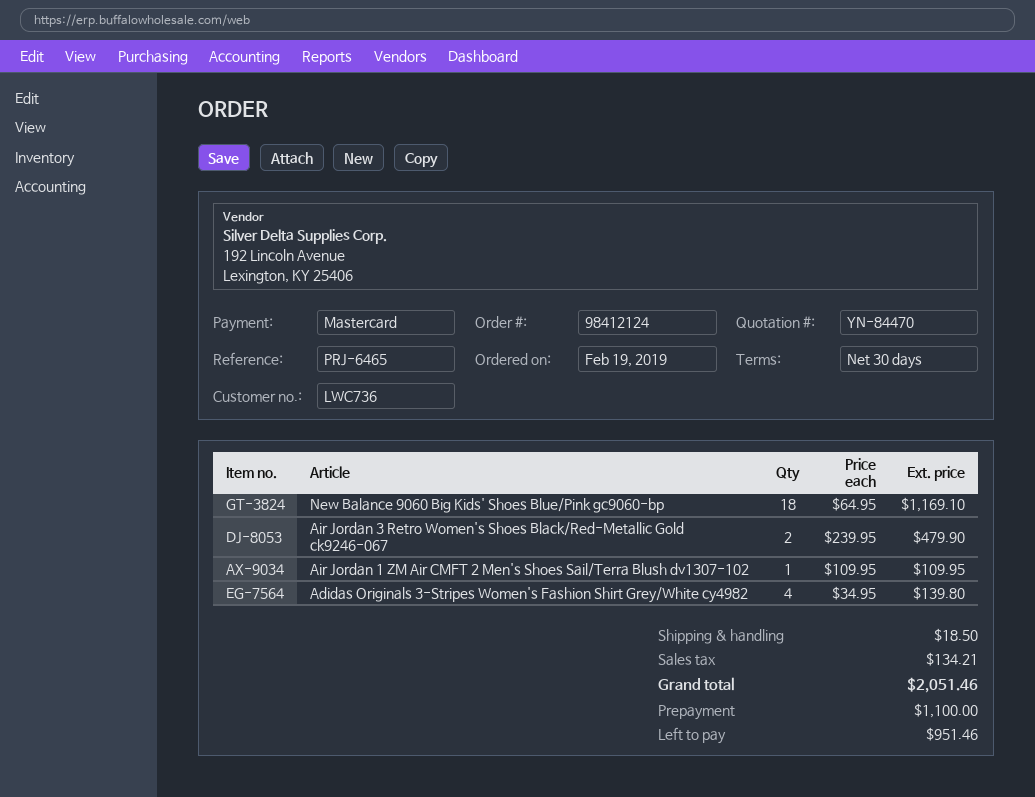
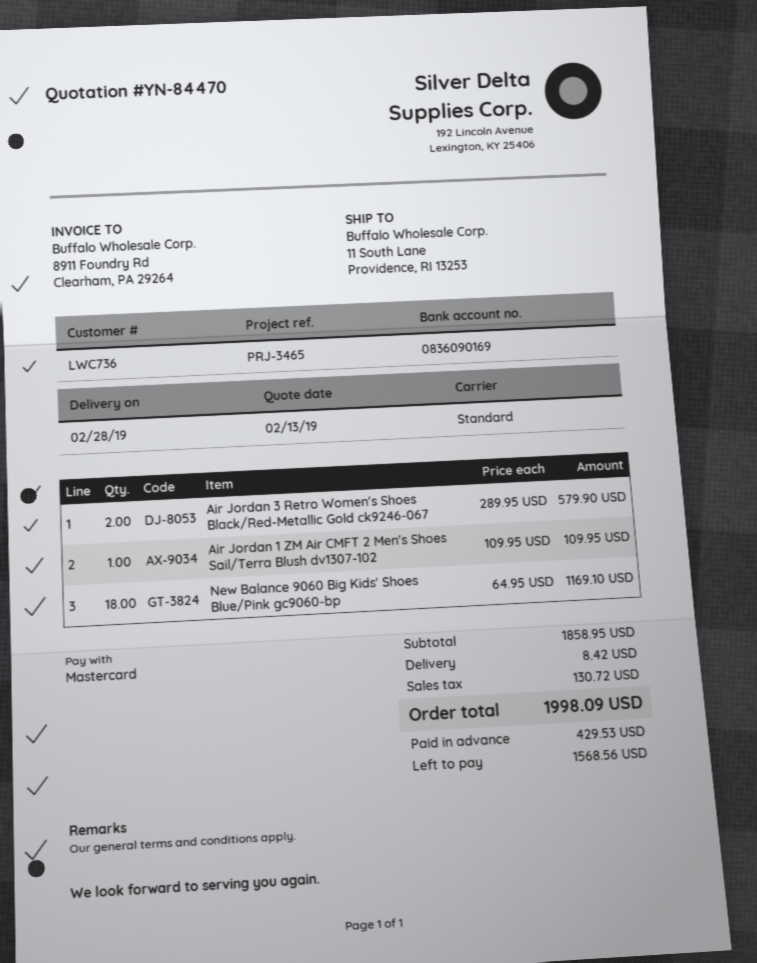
reference: PRJ-6465 -> PRJ-3465
Air Jordan 3 Retro Women's Shoes Black/Red-Metallic Gold ck9246-067: 2 x 239.95 = 479.90 -> 2 x 289.95 = 579.90
Adidas Originals 3-Stripes Women's Fashion Shirt Grey/White cy4982: 4 x 34.95 = 139.80 -> none
shipping: 18.50 -> 8.42
tax: 134.21 -> 130.72
total: 2051.46 -> 1998.09
deposit: 1100.00 -> 429.53
balance: 951.46 -> 1568.56

